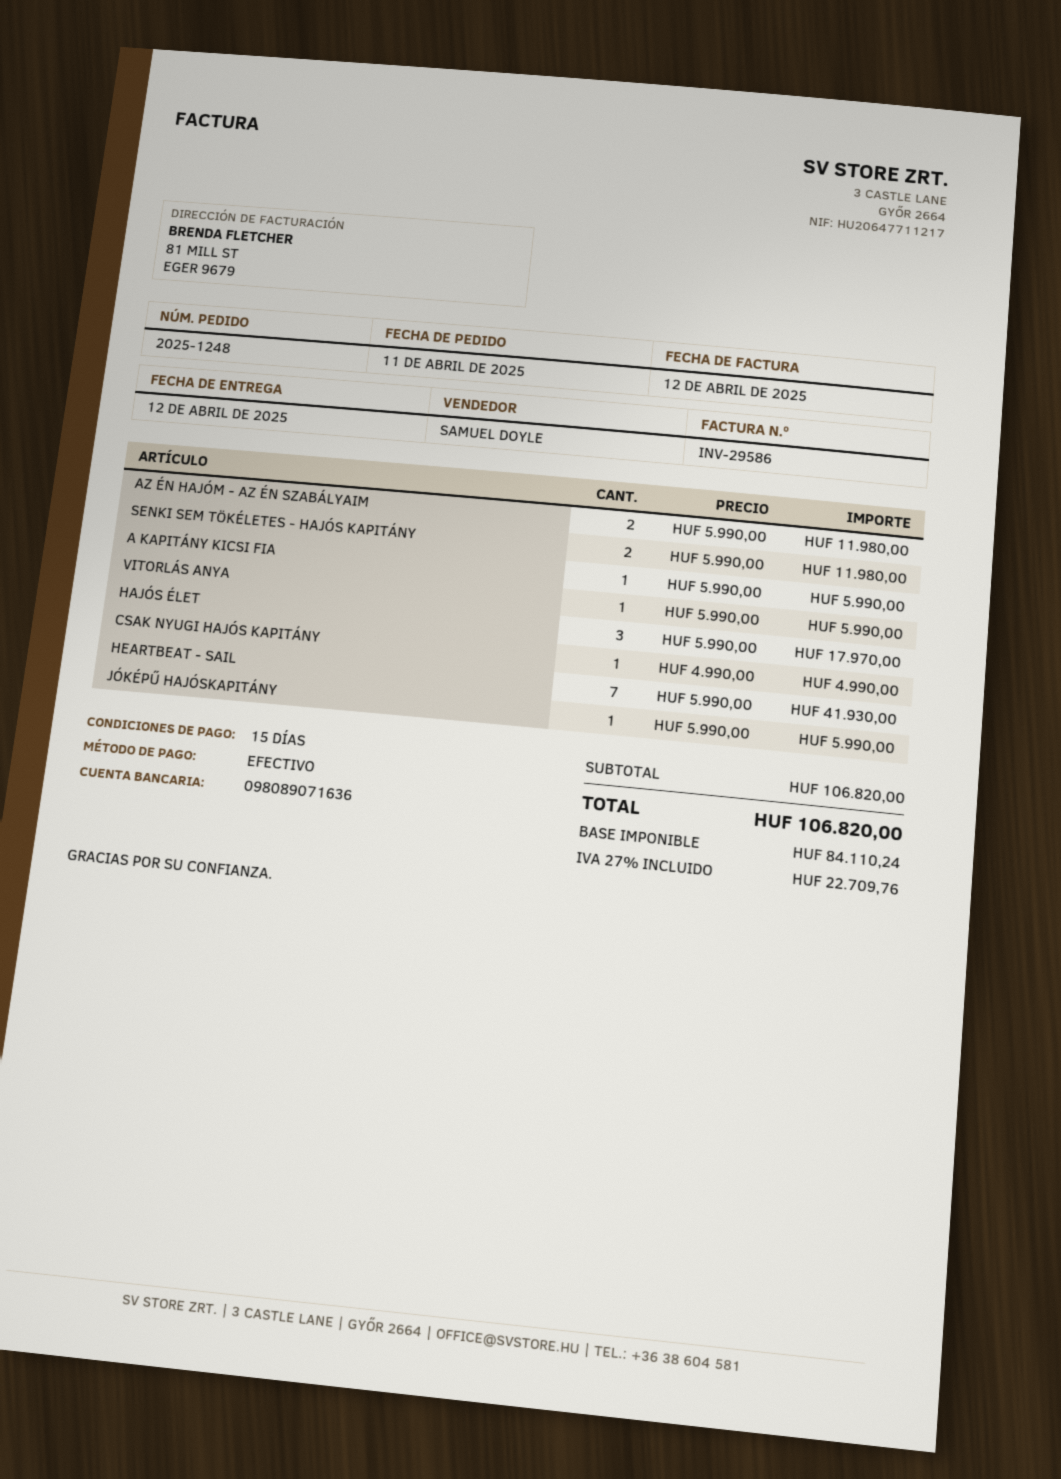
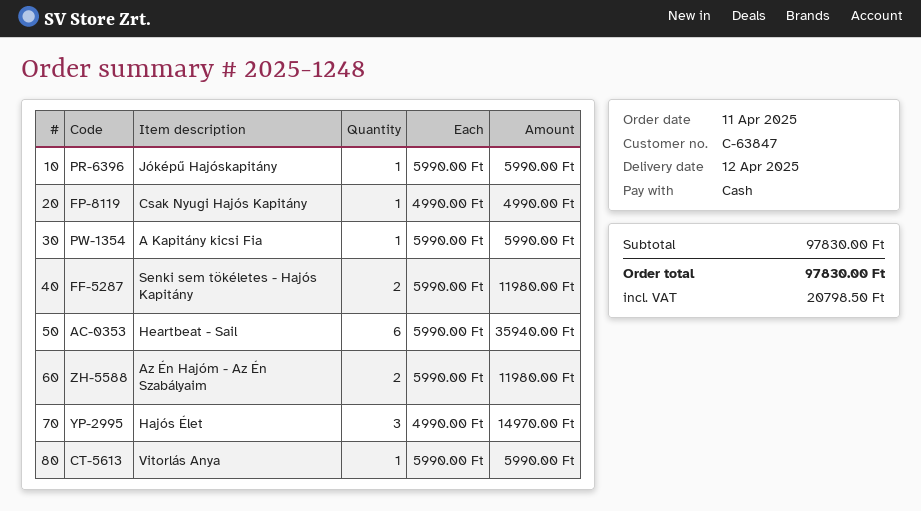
HAJÓS ÉLET: 3 x 5990.00 = 17970.00 -> 3 x 4990.00 = 14970.00
HEARTBEAT - SAIL: 7 x 5990.00 = 41930.00 -> 6 x 5990.00 = 35940.00
subtotal: 106820.00 -> 97830.00
tax: 22709.76 -> 20798.50
total: 106820.00 -> 97830.00

